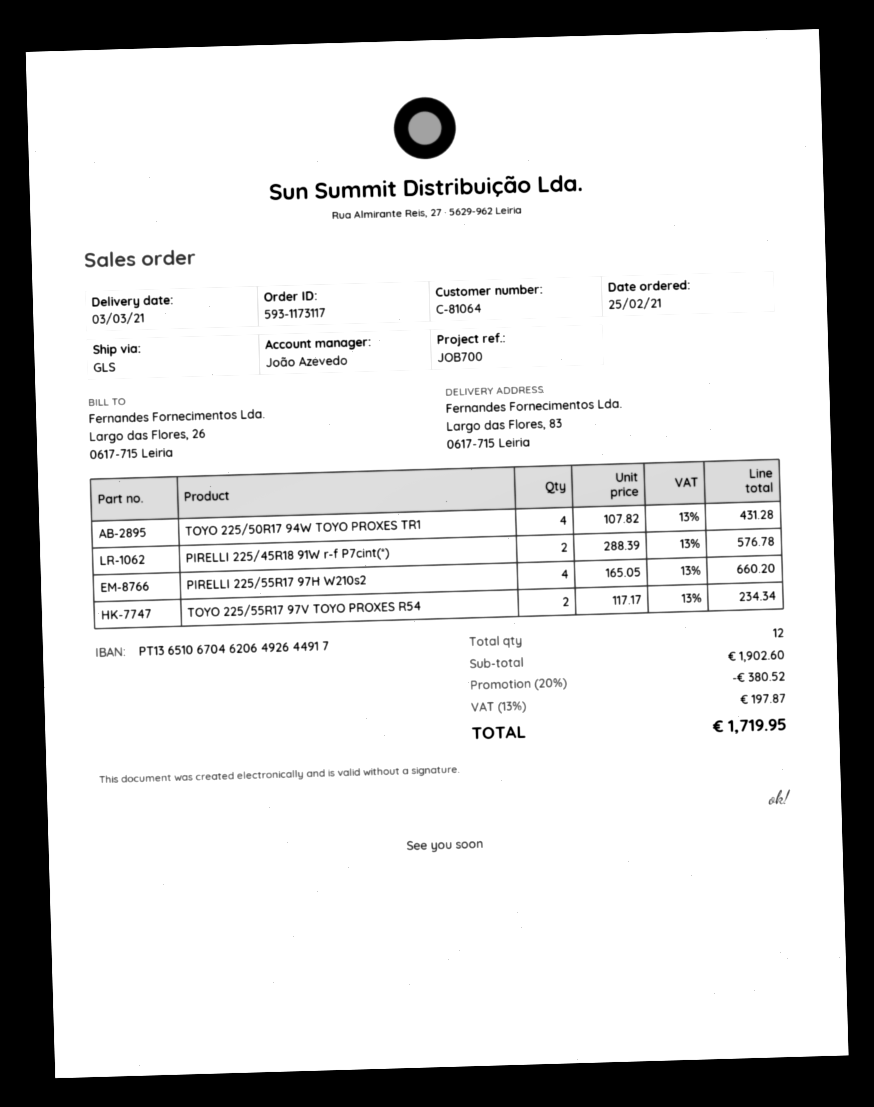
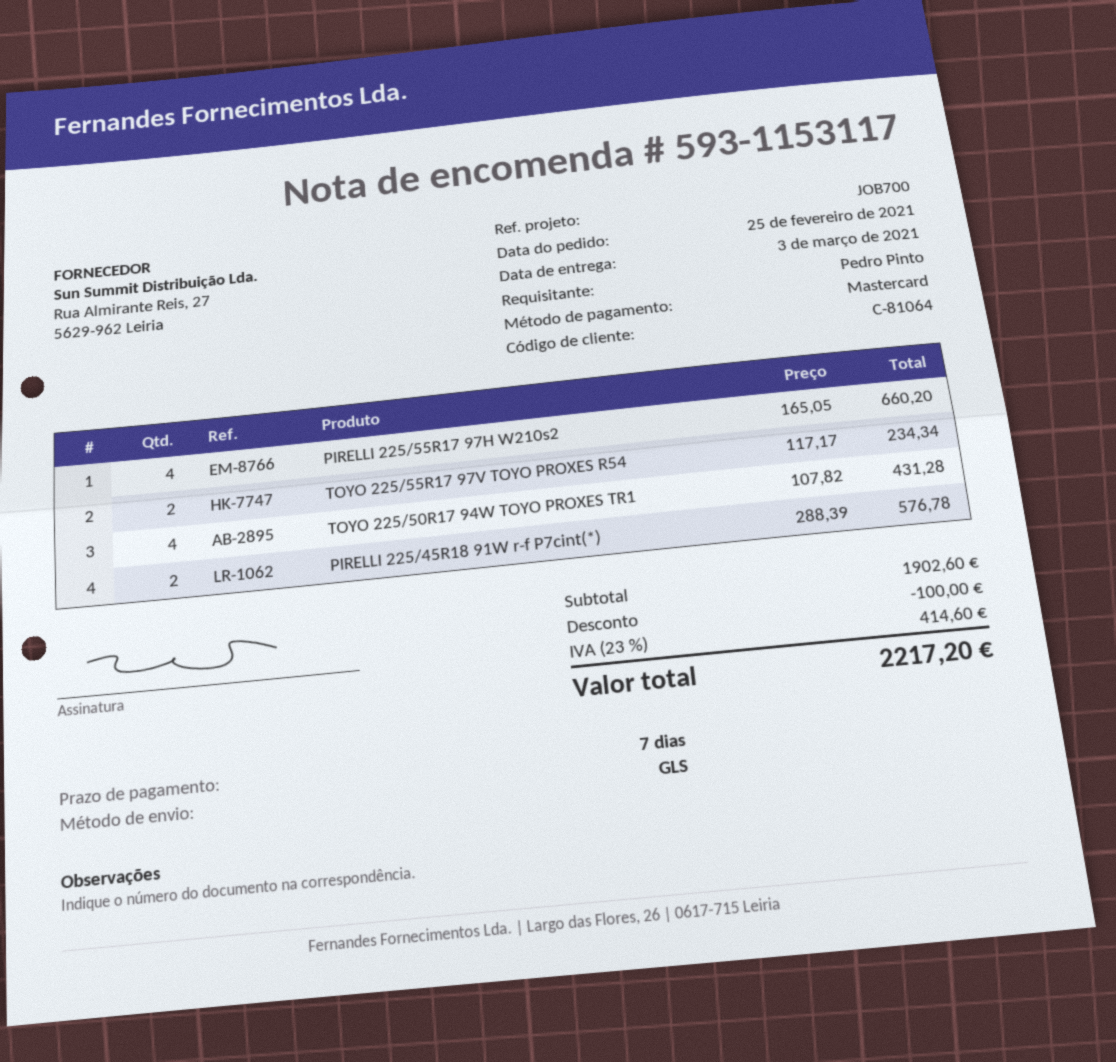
order number: 593-1173117 -> 593-1153117
discount: 380.52 -> 100.00
tax: 13% = 197.87 -> 23% = 414.60
total: 1719.95 -> 2217.20

